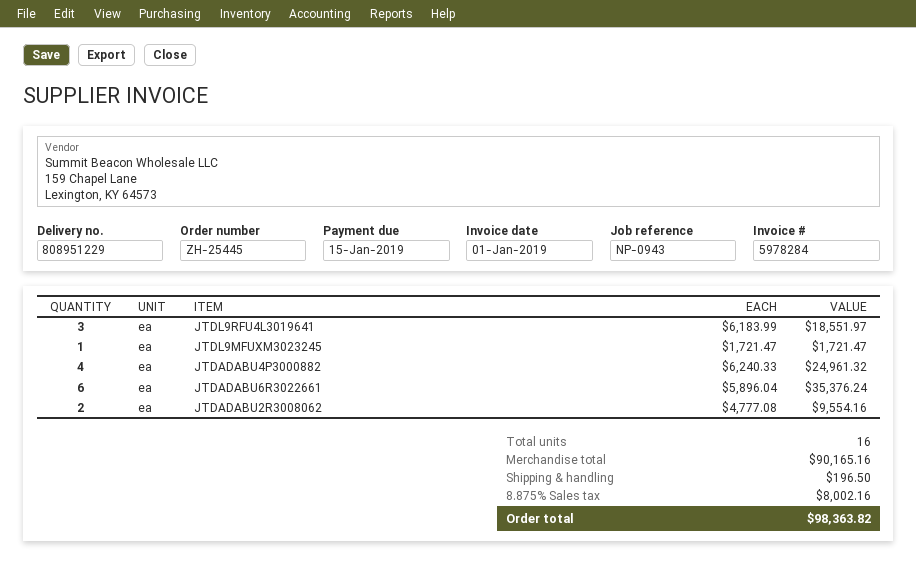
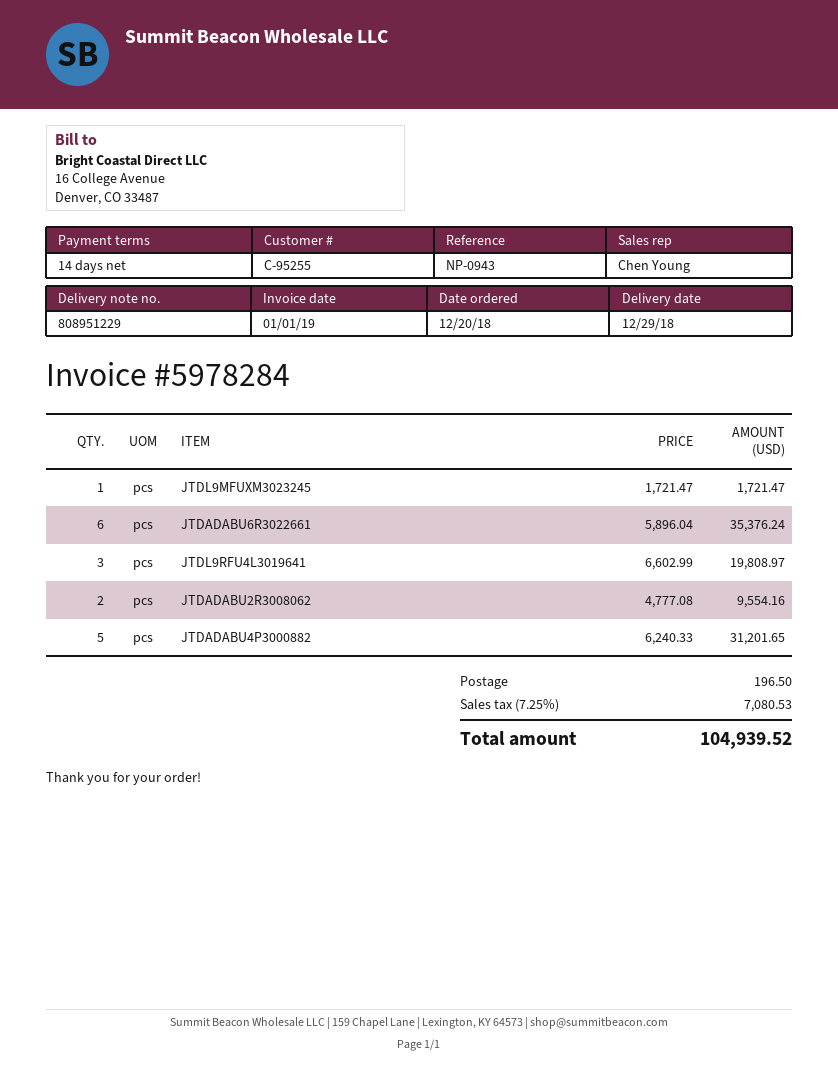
JTDL9RFU4L3019641: 3 x 6183.99 = 18551.97 -> 3 x 6602.99 = 19808.97
JTDADABU4P3000882: 4 x 6240.33 = 24961.32 -> 5 x 6240.33 = 31201.65
tax: 8.875% = 8002.16 -> 7.25% = 7080.53
total: 98363.82 -> 104939.52

